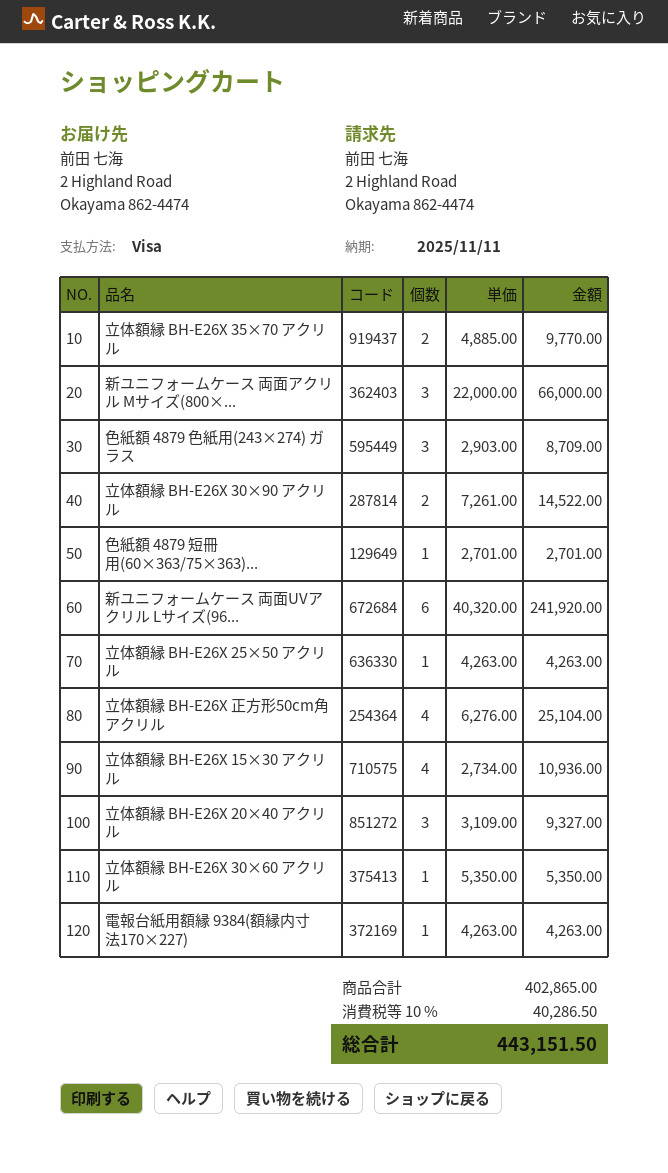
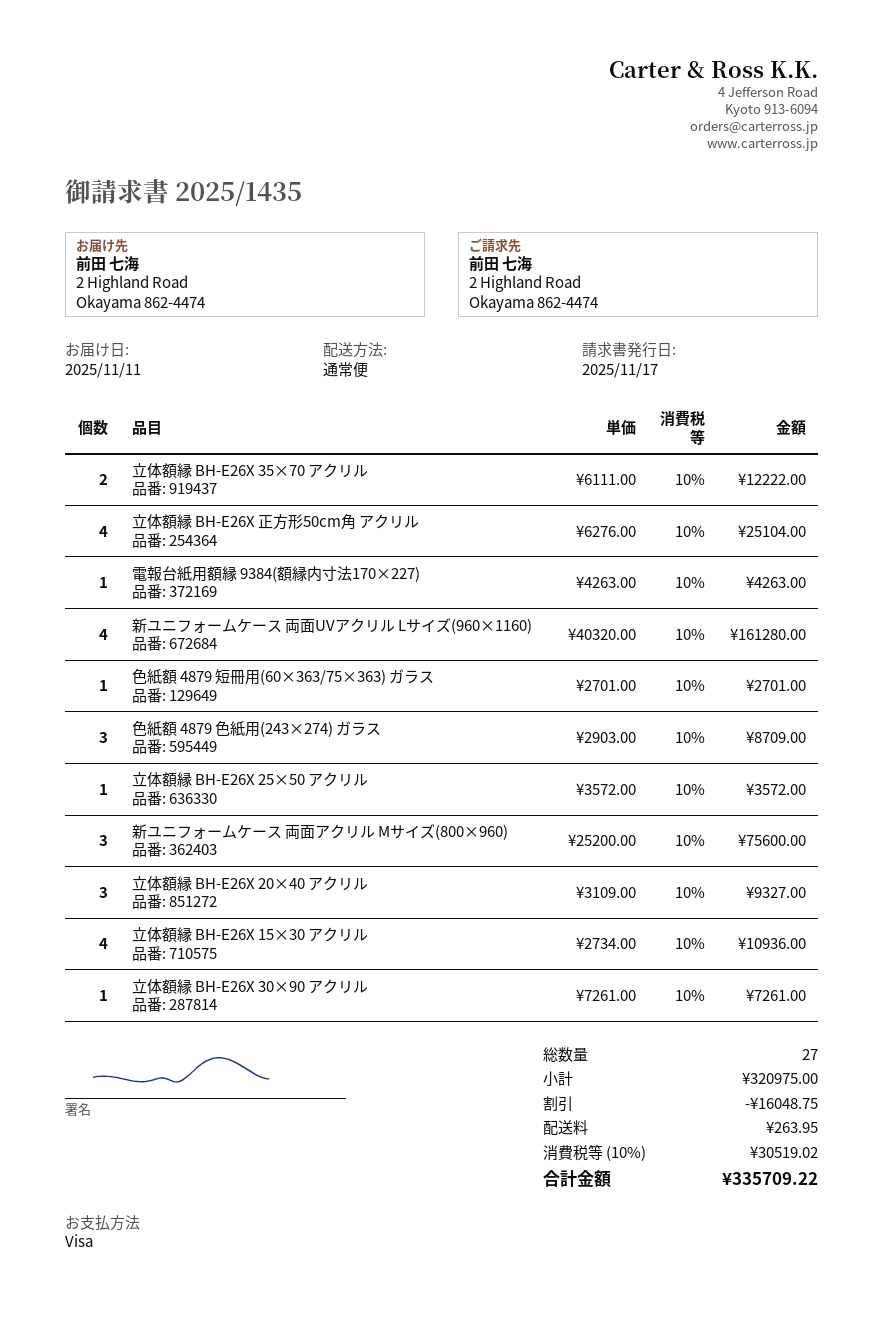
立体額縁 BH-E26X 35×70 アクリル: 2 x 4885.00 = 9770.00 -> 2 x 6111.00 = 12222.00
新ユニフォームケース 両面アクリル Mサイズ(800×...: 3 x 22000.00 = 66000.00 -> 3 x 25200.00 = 75600.00
立体額縁 BH-E26X 30×90 アクリル: 2 x 7261.00 = 14522.00 -> 1 x 7261.00 = 7261.00
新ユニフォームケース 両面UVアクリル Lサイズ(96...: 6 x 40320.00 = 241920.00 -> 4 x 40320.00 = 161280.00
立体額縁 BH-E26X 25×50 アクリル: 1 x 4263.00 = 4263.00 -> 1 x 3572.00 = 3572.00
立体額縁 BH-E26X 30×60 アクリル: 1 x 5350.00 = 5350.00 -> none
subtotal: 402865.00 -> 320975.00
discount: none -> 16048.75
shipping: none -> 263.95
tax: 10% = 40286.50 -> 10% = 30519.02
total: 443151.50 -> 335709.22

